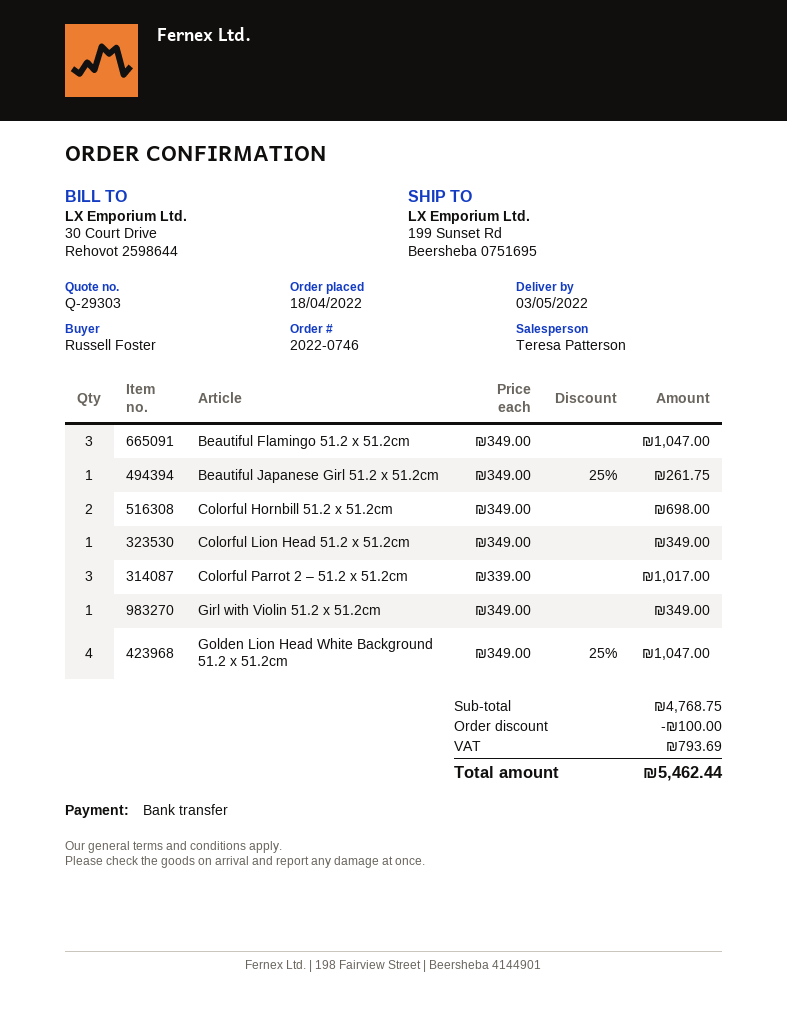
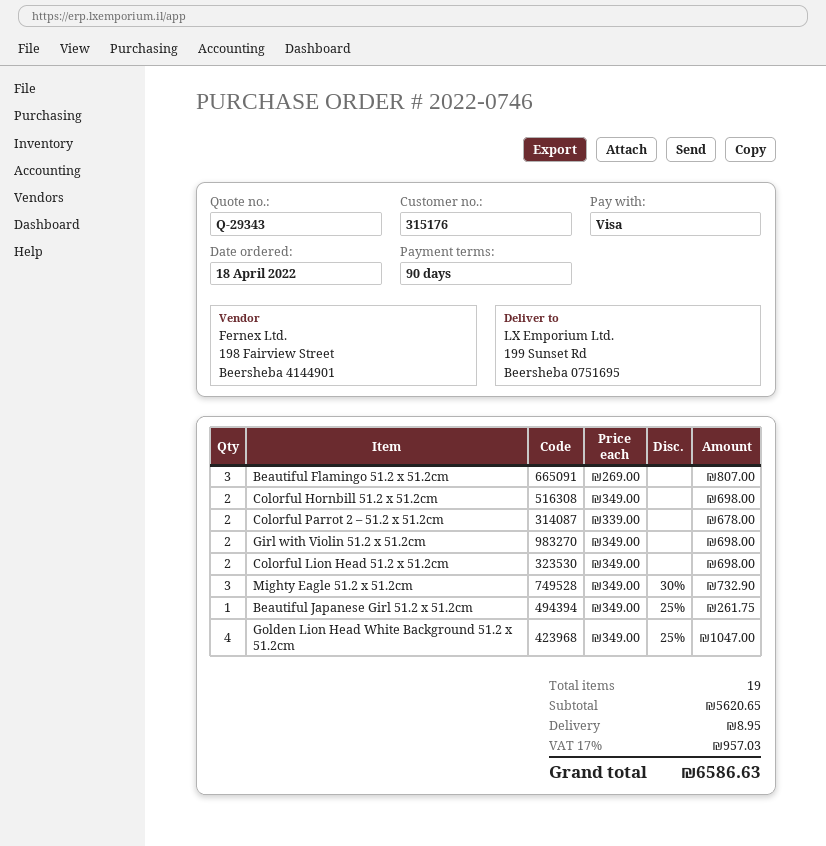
quote number: Q-29303 -> Q-29343
payment method: bank transfer -> Visa
Beautiful Flamingo 51.2 x 51.2cm: 3 x 349.00 = 1047.00 -> 3 x 269.00 = 807.00
Colorful Lion Head 51.2 x 51.2cm: 1 x 349.00 = 349.00 -> 2 x 349.00 = 698.00
Colorful Parrot 2 – 51.2 x 51.2cm: 3 x 339.00 = 1017.00 -> 2 x 339.00 = 678.00
Girl with Violin 51.2 x 51.2cm: 1 x 349.00 = 349.00 -> 2 x 349.00 = 698.00
Mighty Eagle 51.2 x 51.2cm: none -> 3 x 349.00 - 30% = 732.90
subtotal: 4768.75 -> 5620.65
discount: 100.00 -> none
shipping: none -> 8.95
tax: 793.69 -> 957.03
total: 5462.44 -> 6586.63

